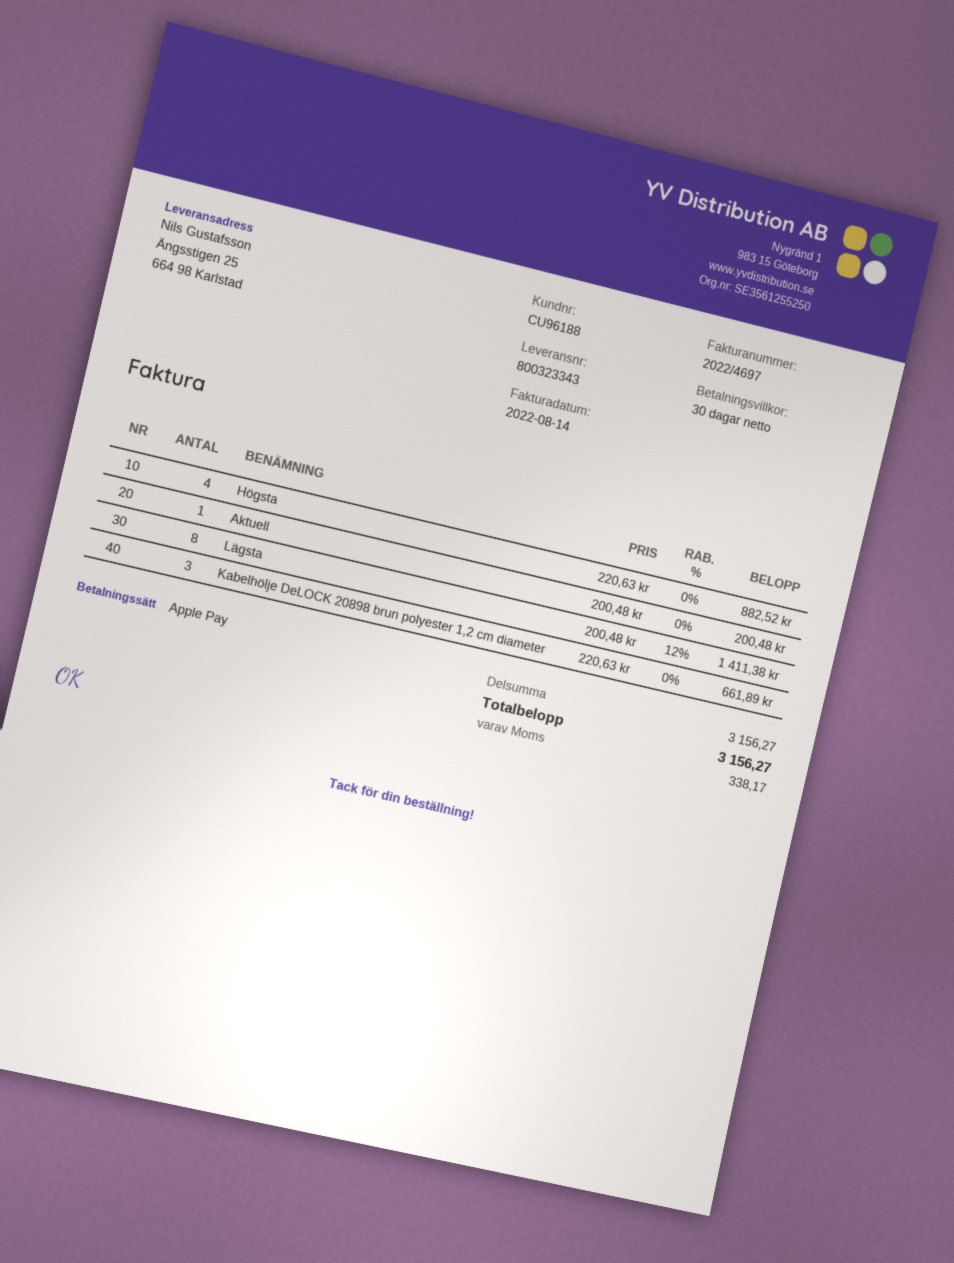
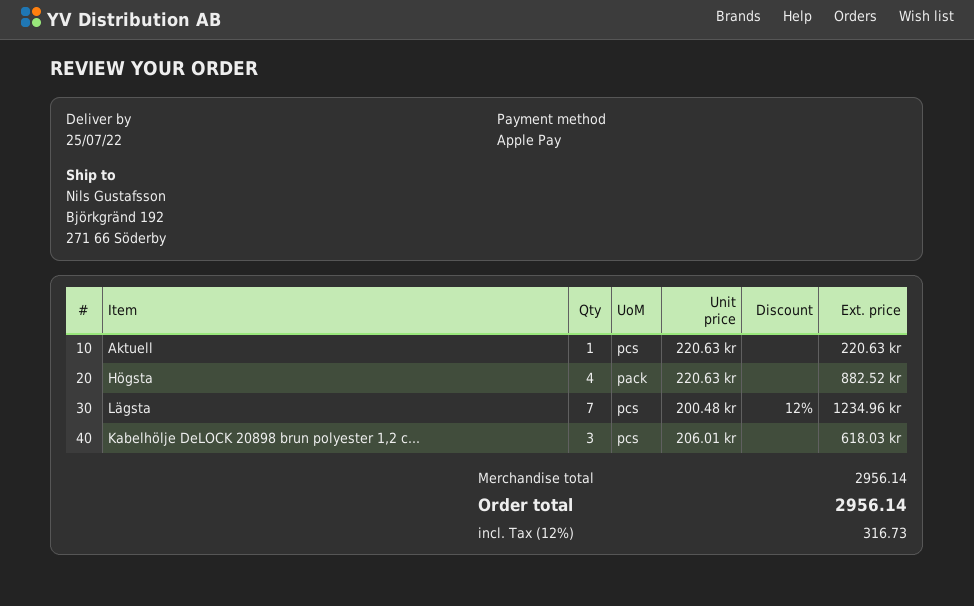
ship to: Ängsstigen 25, 664 98 Karlstad -> Björkgränd 192, 271 66 Söderby
Aktuell: 1 x 200.48 = 200.48 -> 1 x 220.63 = 220.63
Lägsta: 8 x 200.48 - 12% = 1411.38 -> 7 x 200.48 - 12% = 1234.96
Kabelhölje DeLOCK 20898 brun polyester 1,2 cm diameter: 3 x 220.63 = 661.89 -> 3 x 206.01 = 618.03
subtotal: 3156.27 -> 2956.14
tax: 338.17 -> 316.73
total: 3156.27 -> 2956.14

